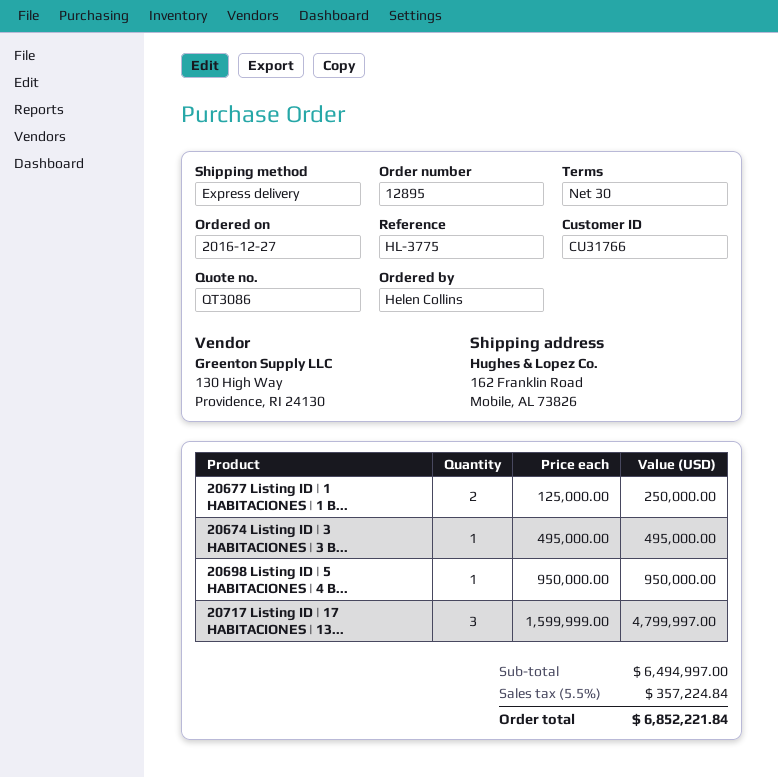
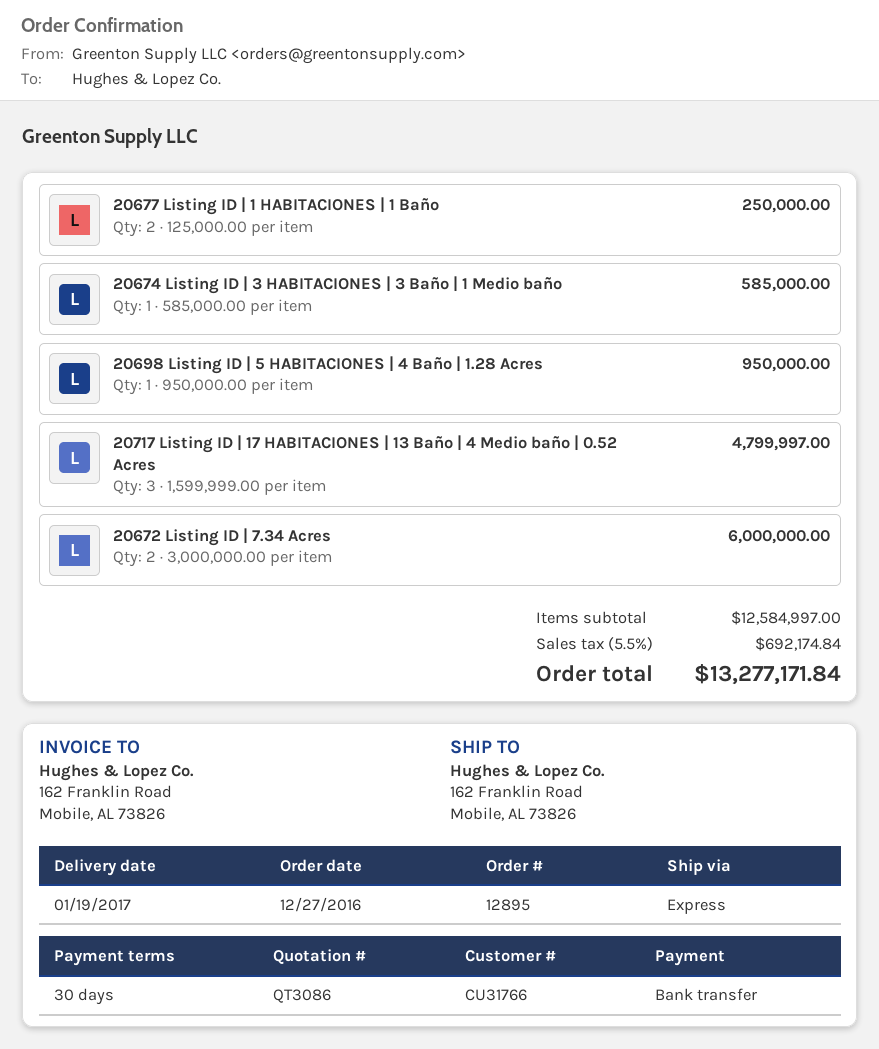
20674 Listing ID | 3 HABITACIONES | 3 B...: 1 x 495000.00 = 495000.00 -> 1 x 585000.00 = 585000.00
20672 Listing ID | 7.34 Acres: none -> 2 x 3000000.00 = 6000000.00
subtotal: 6494997.00 -> 12584997.00
tax: 5.5% = 357224.84 -> 5.5% = 692174.84
total: 6852221.84 -> 13277171.84

